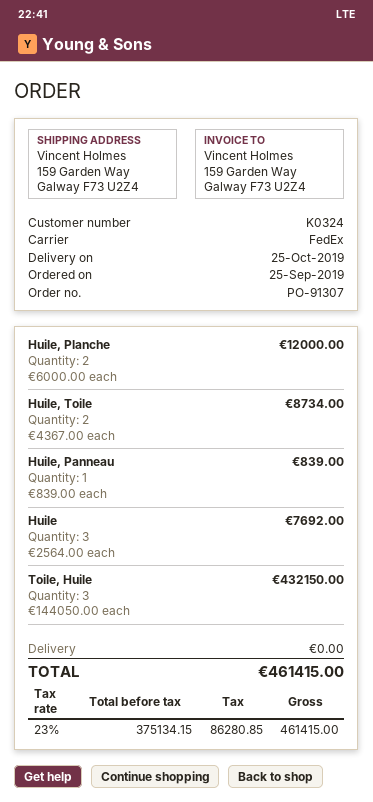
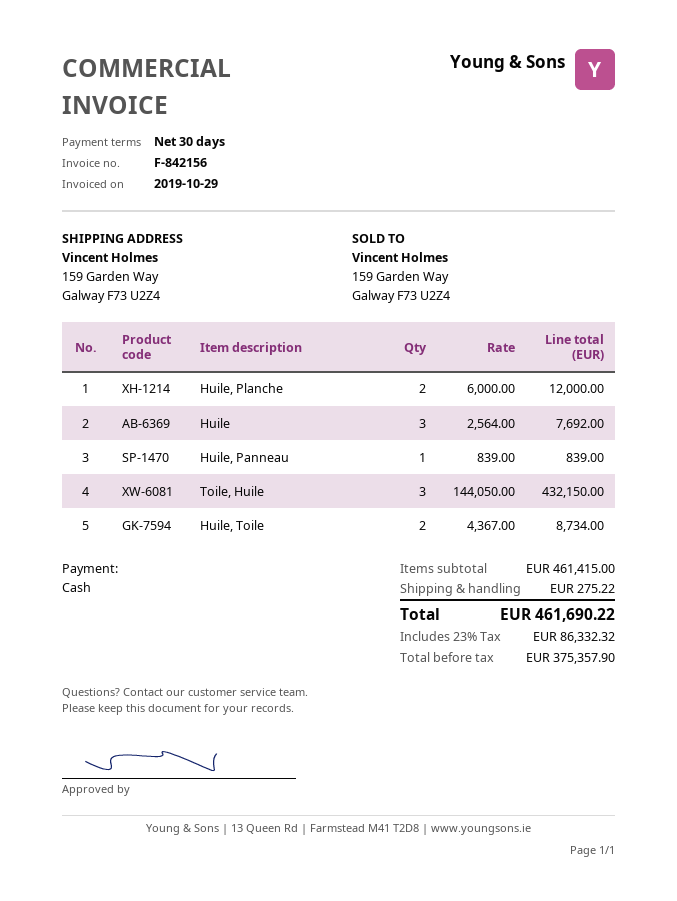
shipping: 0.00 -> 275.22
net: 375134.15 -> 375357.90
tax: 23% = 86280.85 -> 23% = 86332.32
total: 461415.00 -> 461690.22

